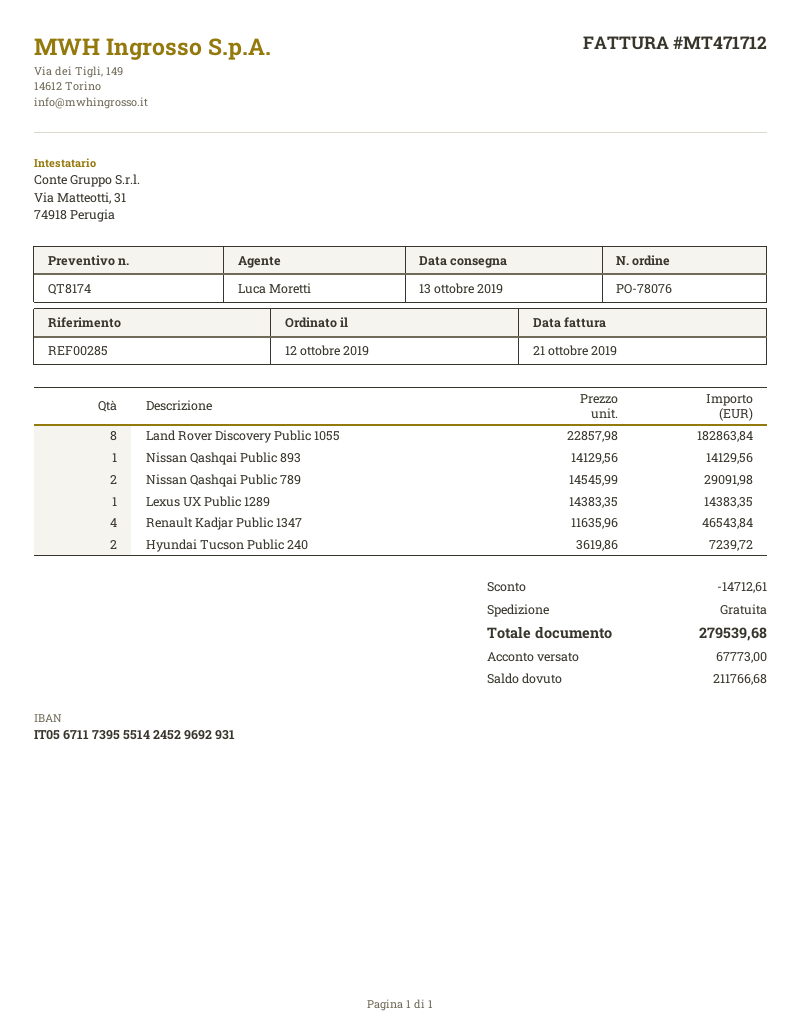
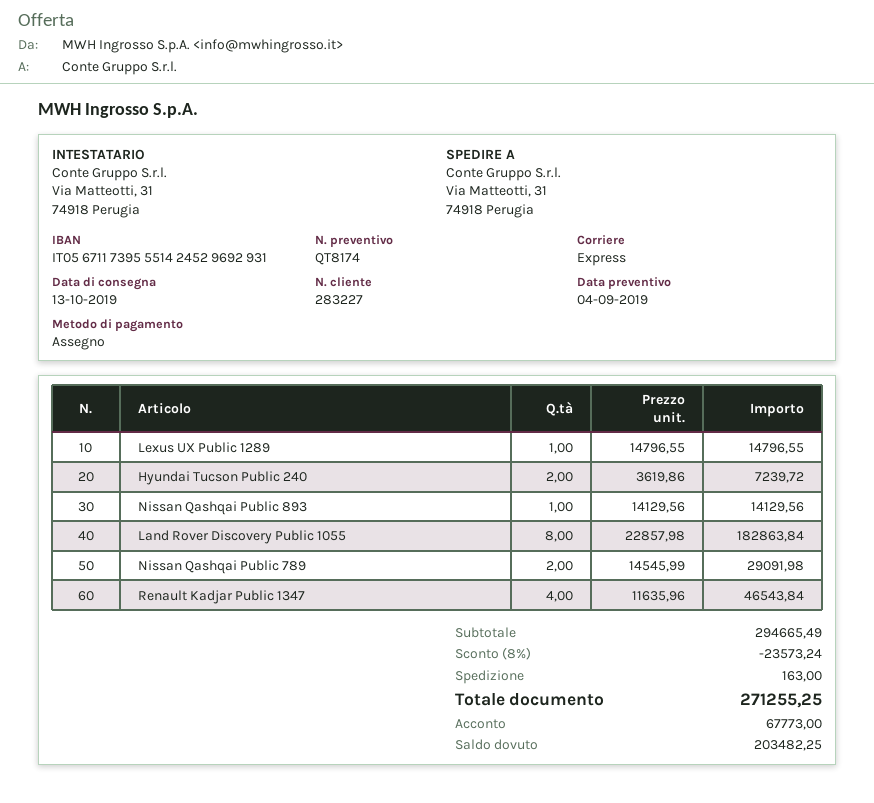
Lexus UX Public 1289: 1 x 14383.35 = 14383.35 -> 1 x 14796.55 = 14796.55
discount: 14712.61 -> 23573.24
shipping: 0.00 -> 163.00
total: 279539.68 -> 271255.25
balance: 211766.68 -> 203482.25

